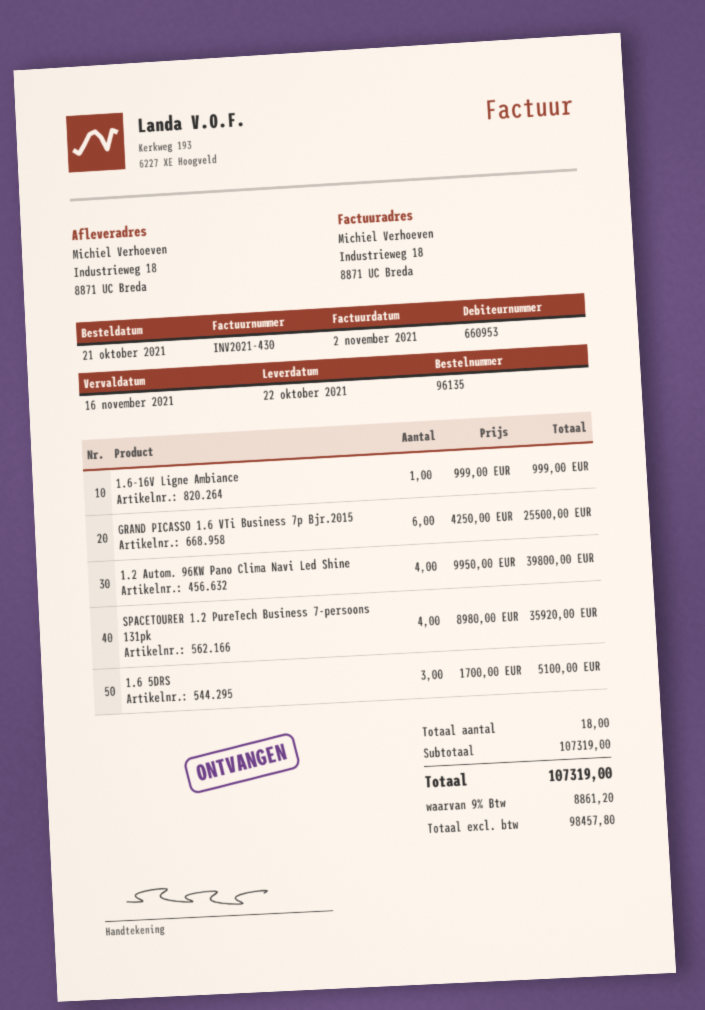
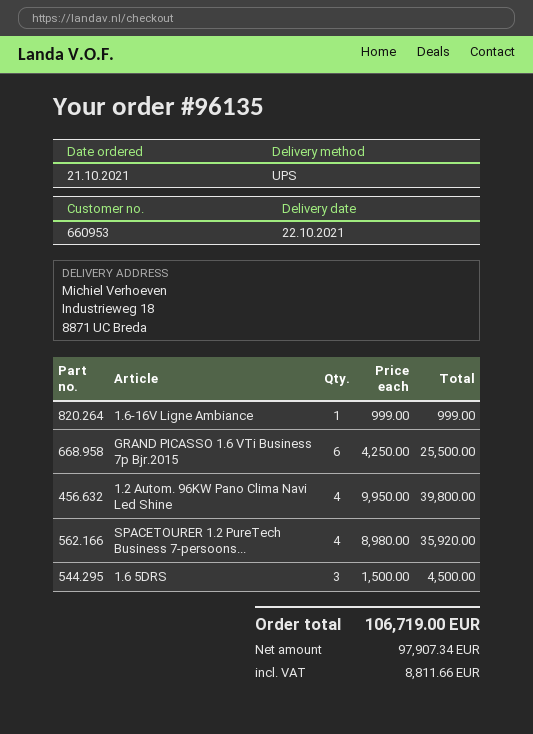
1.6 5DRS: 3 x 1700.00 = 5100.00 -> 3 x 1500.00 = 4500.00
net: 98457.80 -> 97907.34
tax: 8861.20 -> 8811.66
total: 107319.00 -> 106719.00

